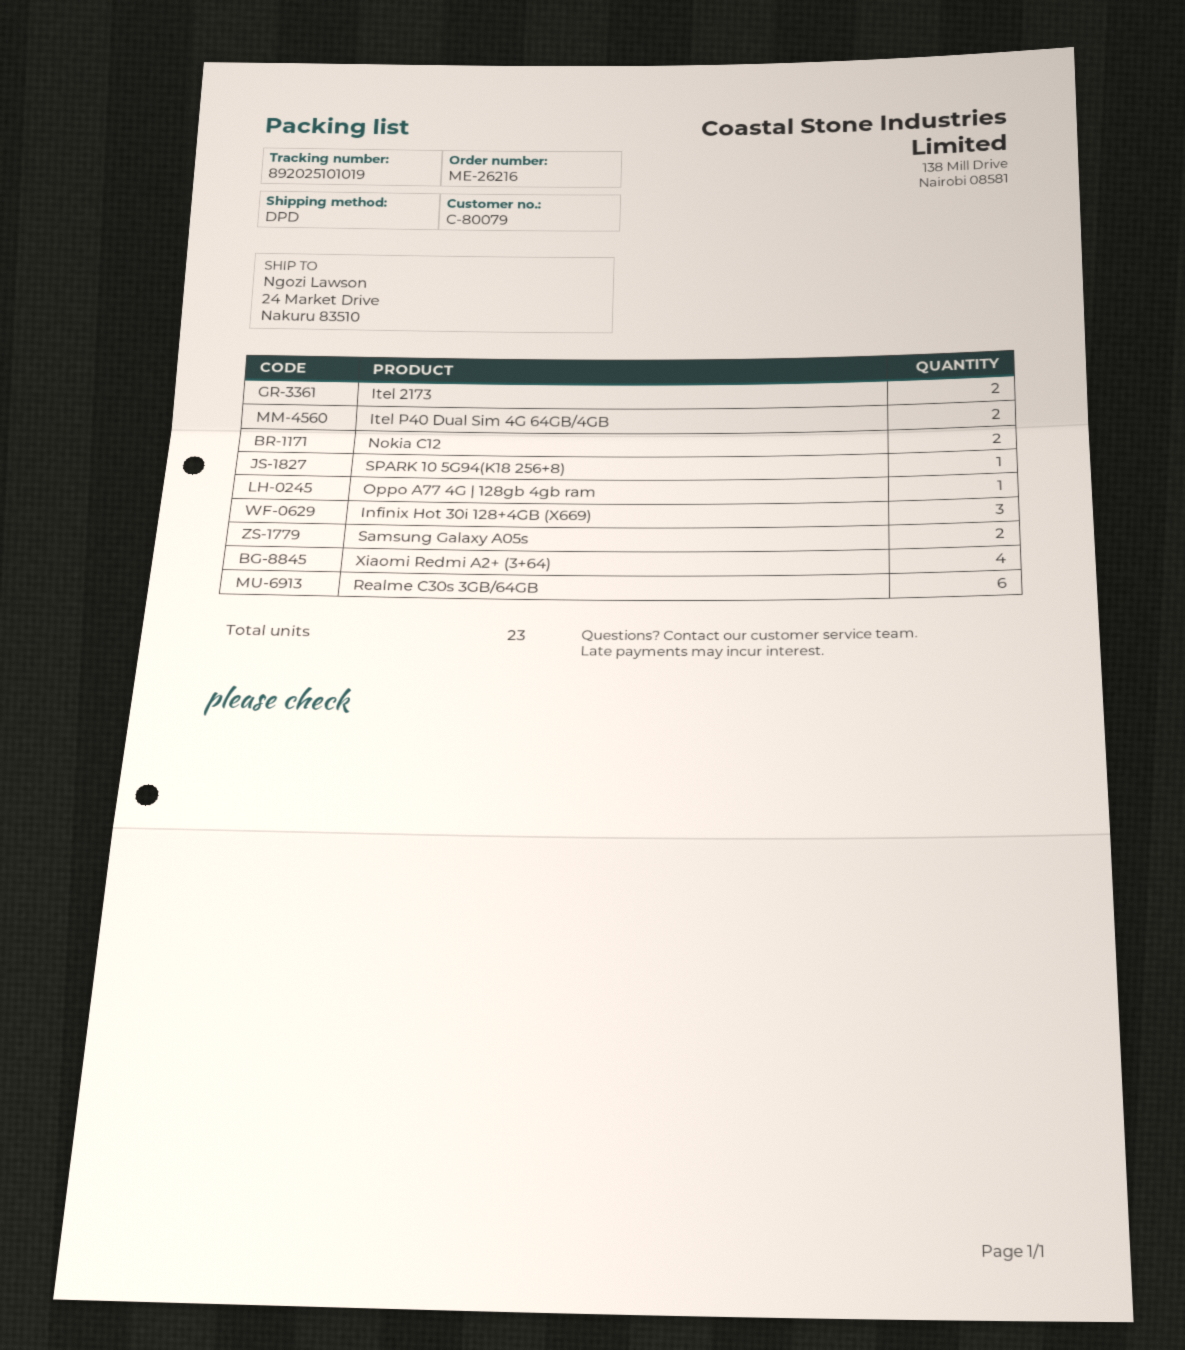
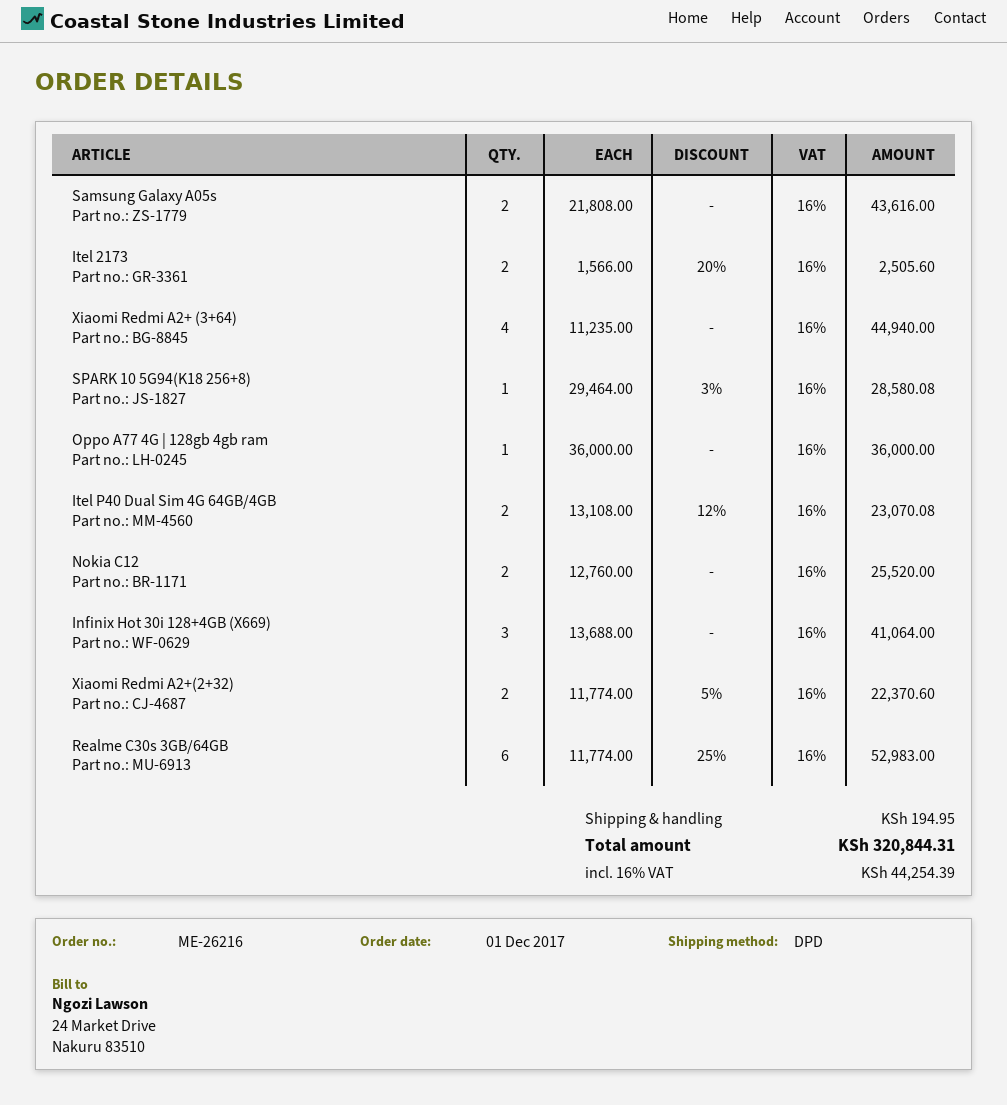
Xiaomi Redmi A2+(2+32): none -> 2

